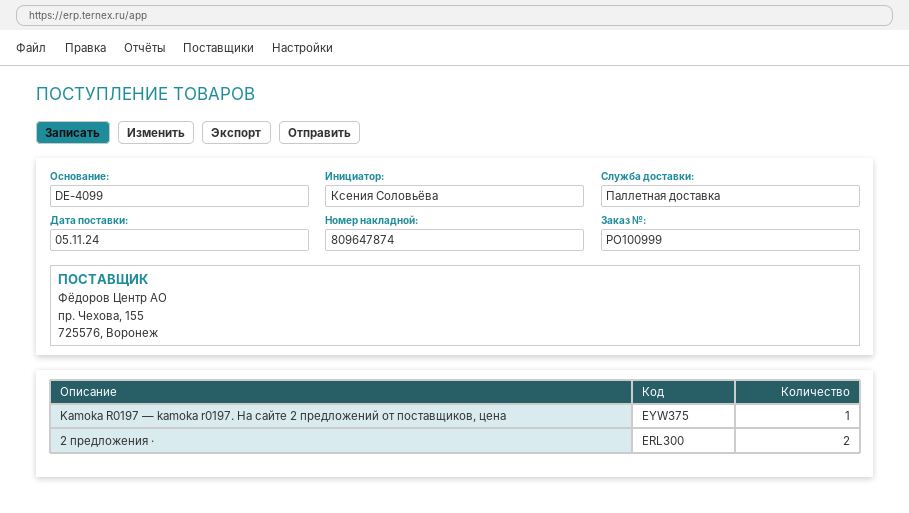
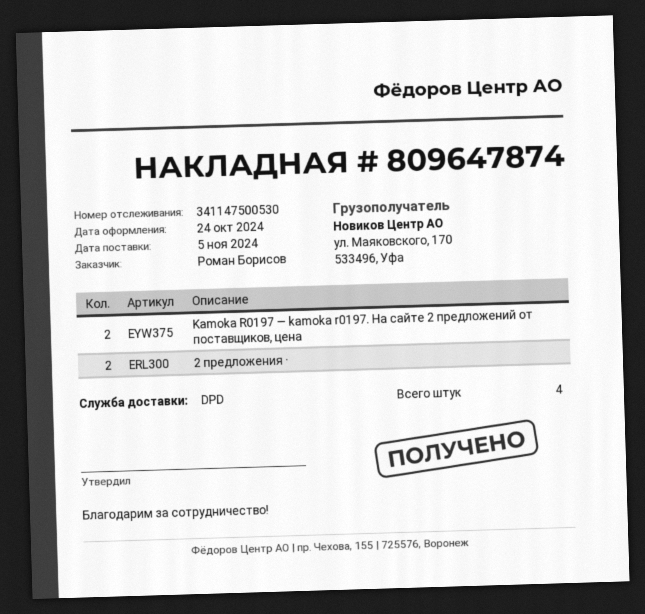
ordered by: Ксения Соловьёва -> Роман Борисов
shipping method: pallet freight -> DPD
Kamoka R0197 — kamoka r0197. На сайте 2 предложений от поставщиков, цена: 1 -> 2

